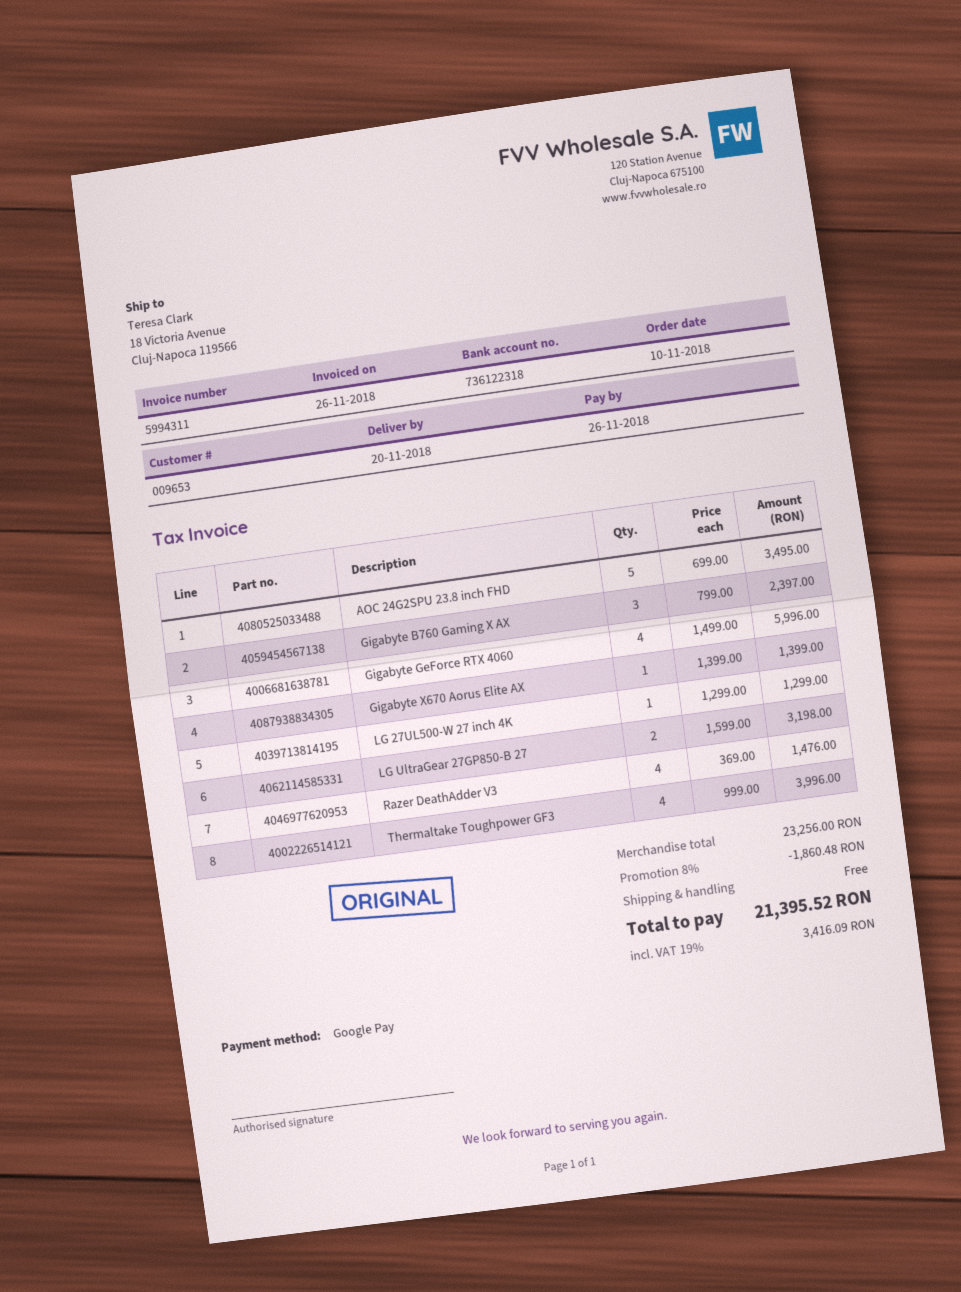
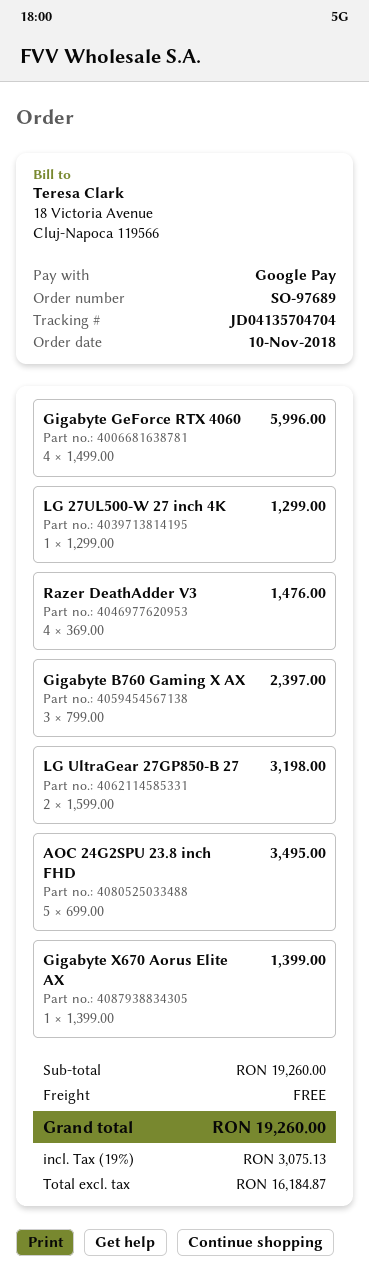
Thermaltake Toughpower GF3: 4 x 999.00 = 3996.00 -> none
subtotal: 23256.00 -> 19260.00
discount: 8% = 1860.48 -> none
tax: 19% = 3416.09 -> 19% = 3075.13
total: 21395.52 -> 19260.00

